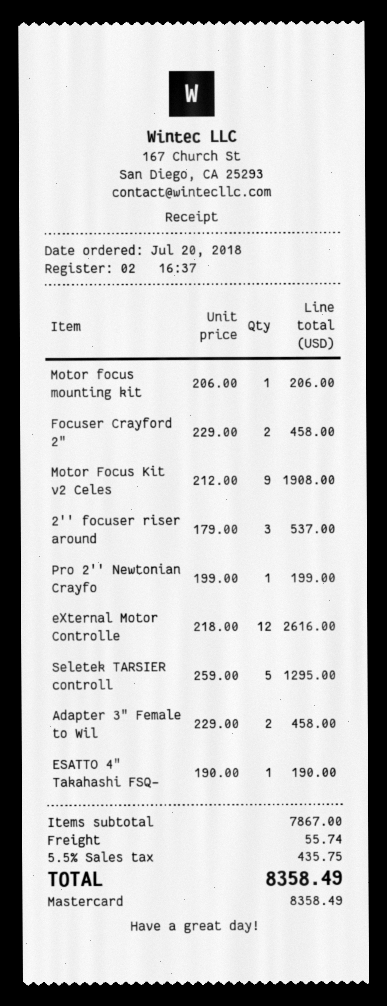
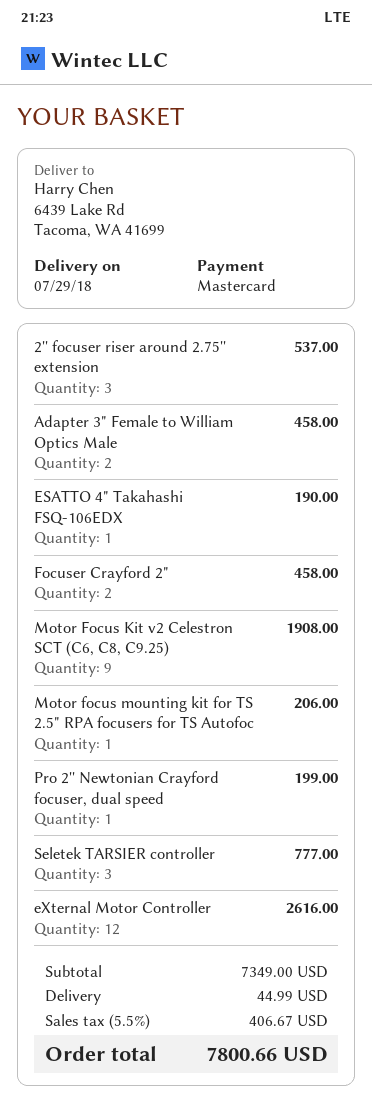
Seletek TARSIER controll: 5 for 1295.00 -> 3 for 777.00
subtotal: 7867.00 -> 7349.00
shipping: 55.74 -> 44.99
tax: 5.5% = 435.75 -> 5.5% = 406.67
total: 8358.49 -> 7800.66

